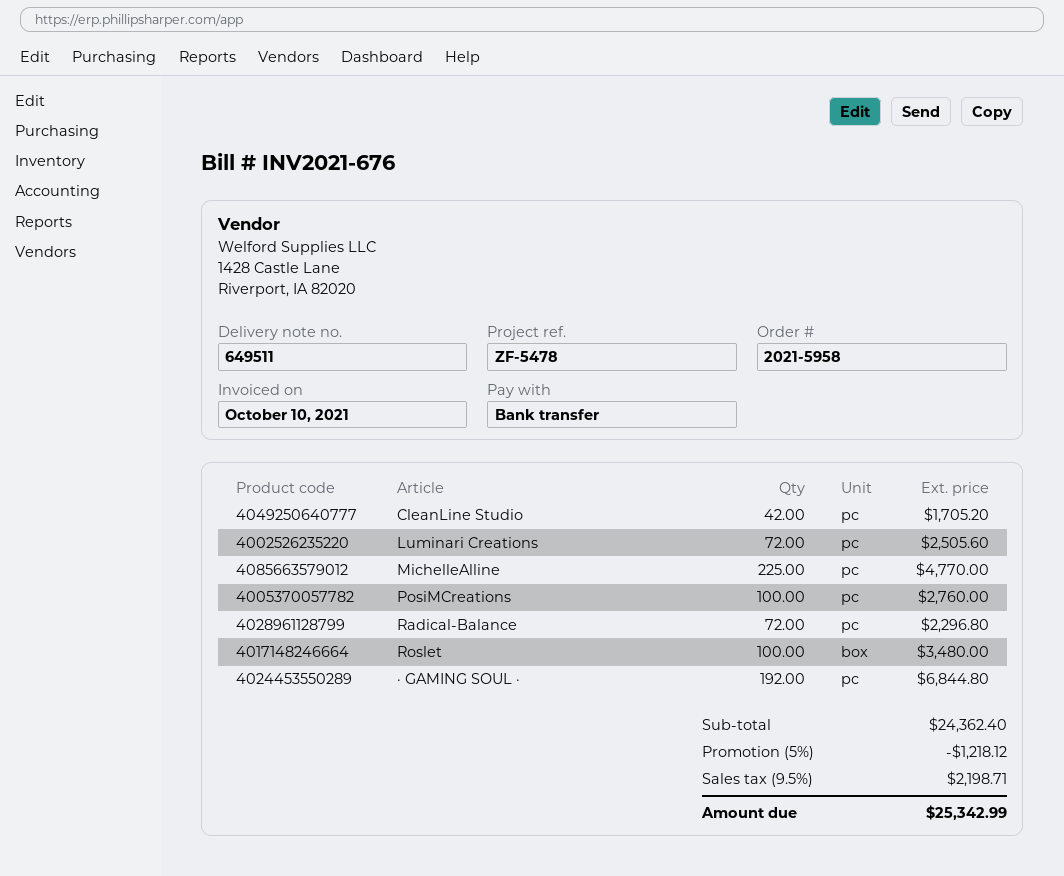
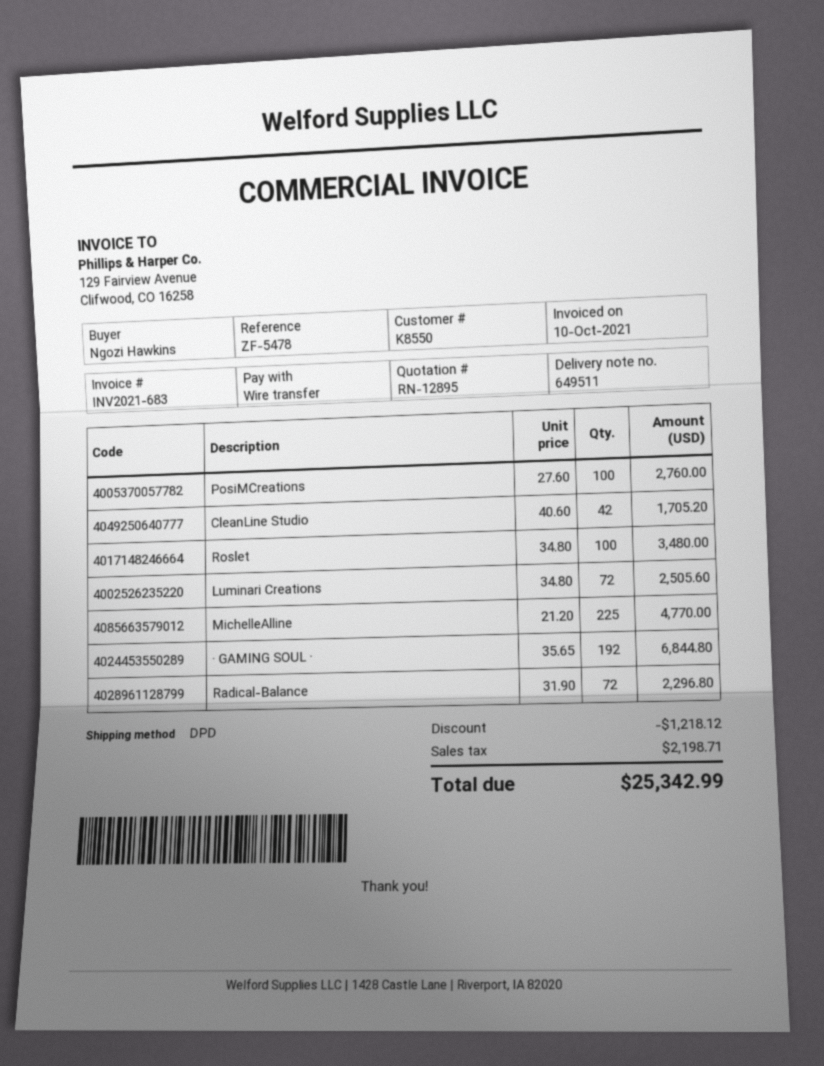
invoice number: INV2021-676 -> INV2021-683

